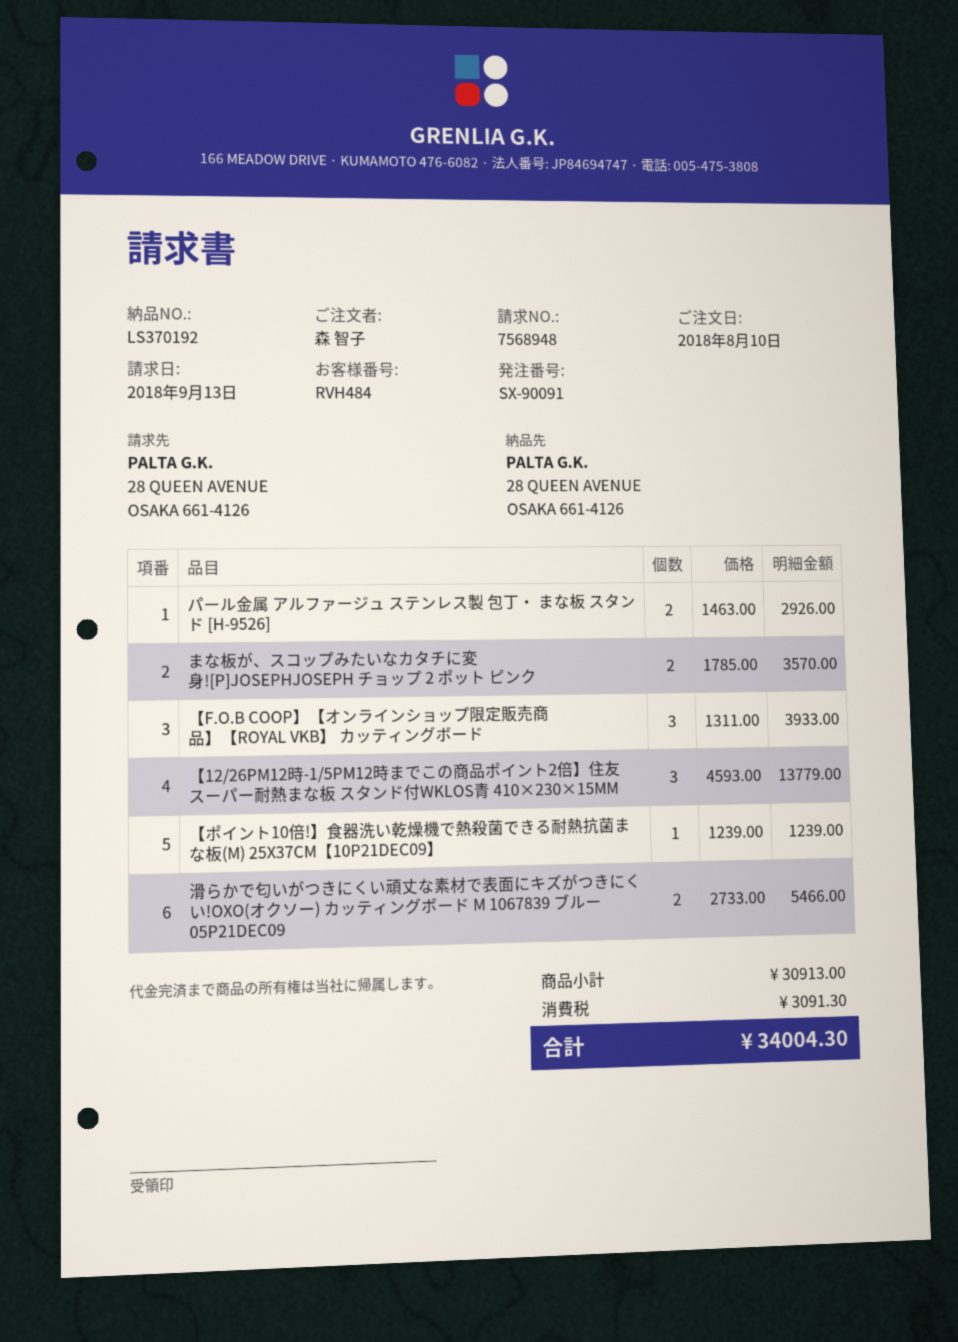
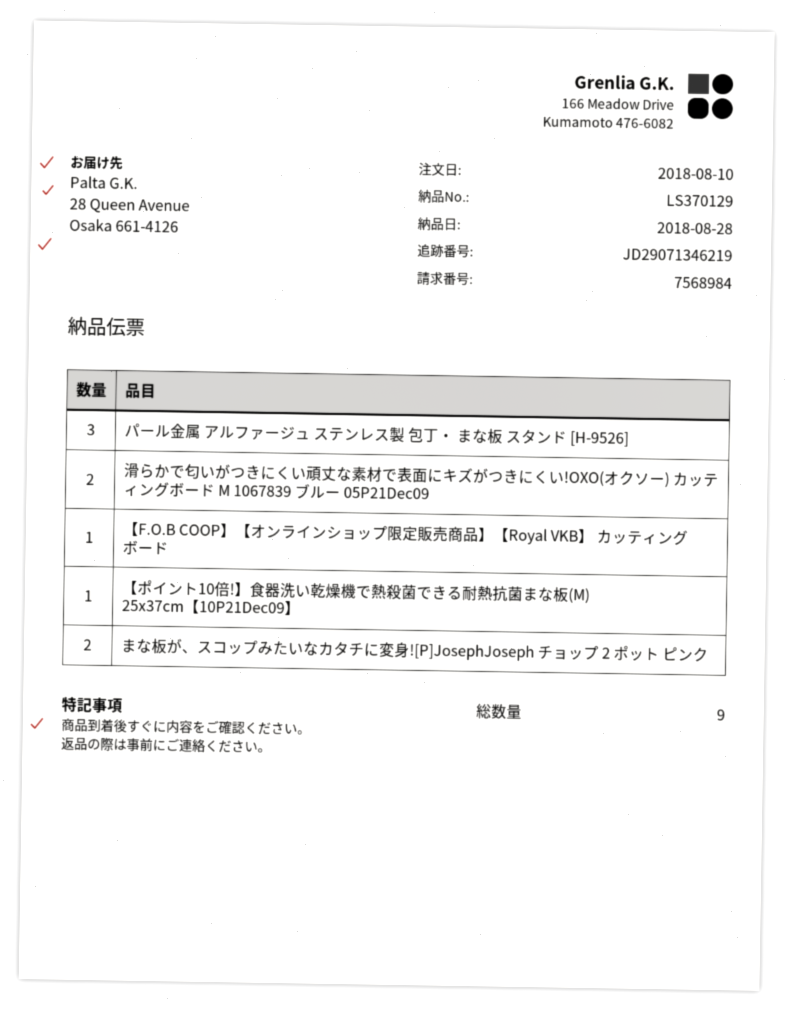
delivery note number: LS370192 -> LS370129
invoice number: 7568948 -> 7568984
パール金属 アルファージュ ステンレス製 包丁・ まな板 スタンド [H-9526]: 2 -> 3
【F.O.B COOP】【オンラインショップ限定販売商品】【ROYAL VKB】 カッティングボード: 3 -> 1
【12/26PM12時-1/5PM12時までこの商品ポイント2倍】住友 スーパー耐熱まな板 スタンド付WKLOS青 410×230×15MM: 3 -> none

